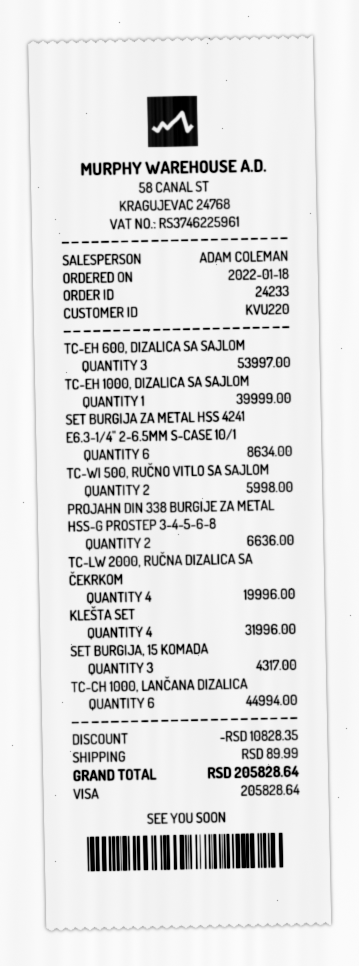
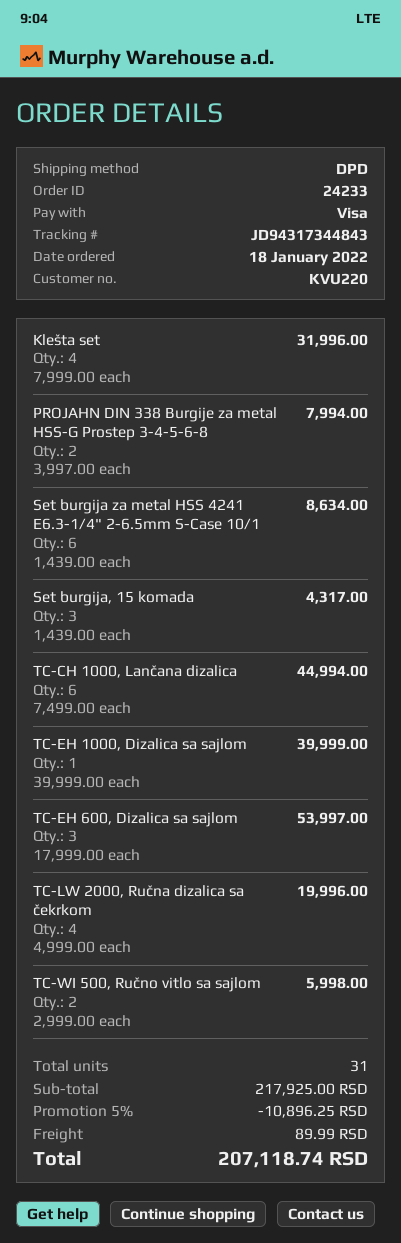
PROJAHN DIN 338 BURGIJE ZA METAL HSS-G PROSTEP 3-4-5-6-8: 2 for 6636.00 -> 2 for 7994.00
discount: 10828.35 -> 10896.25
total: 205828.64 -> 207118.74

